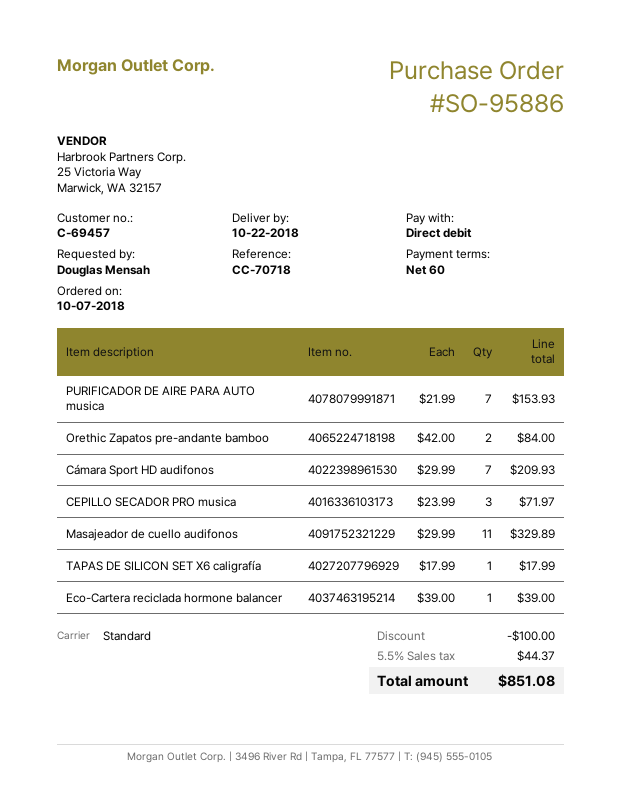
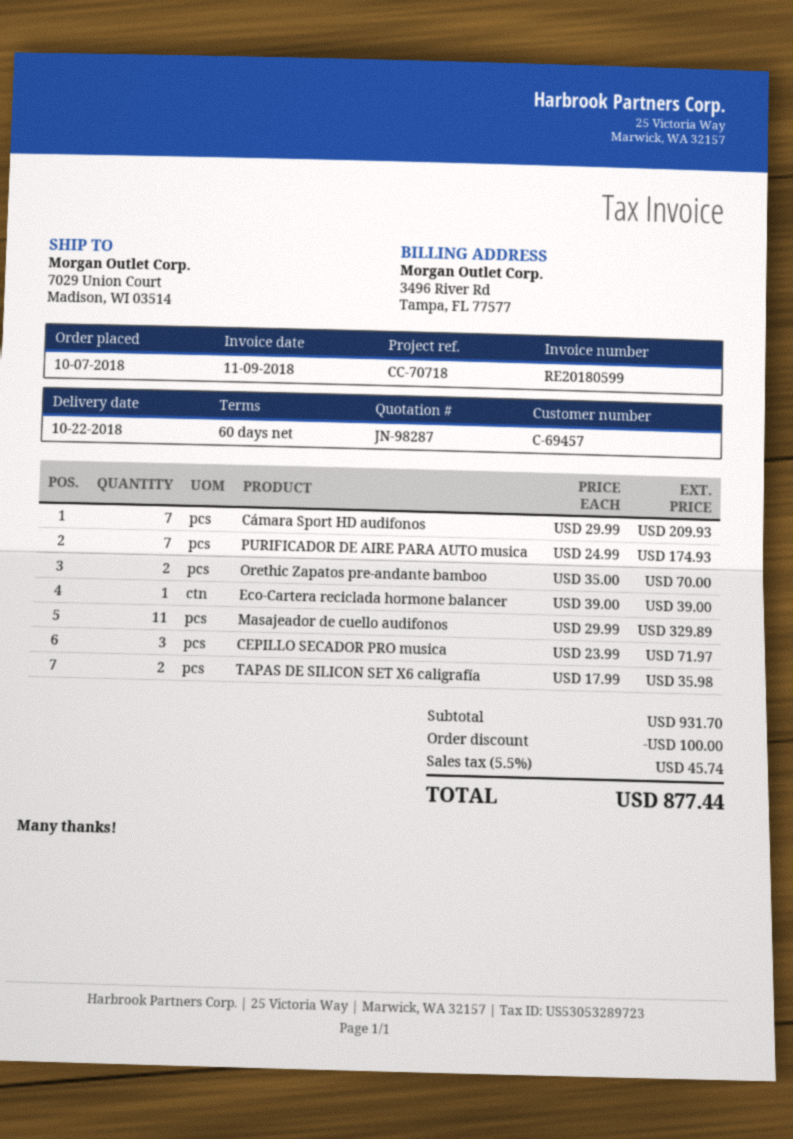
PURIFICADOR DE AIRE PARA AUTO musica: 7 x 21.99 = 153.93 -> 7 x 24.99 = 174.93
Orethic Zapatos pre-andante bamboo: 2 x 42.00 = 84.00 -> 2 x 35.00 = 70.00
TAPAS DE SILICON SET X6 caligrafía: 1 x 17.99 = 17.99 -> 2 x 17.99 = 35.98
tax: 5.5% = 44.37 -> 5.5% = 45.74
total: 851.08 -> 877.44

